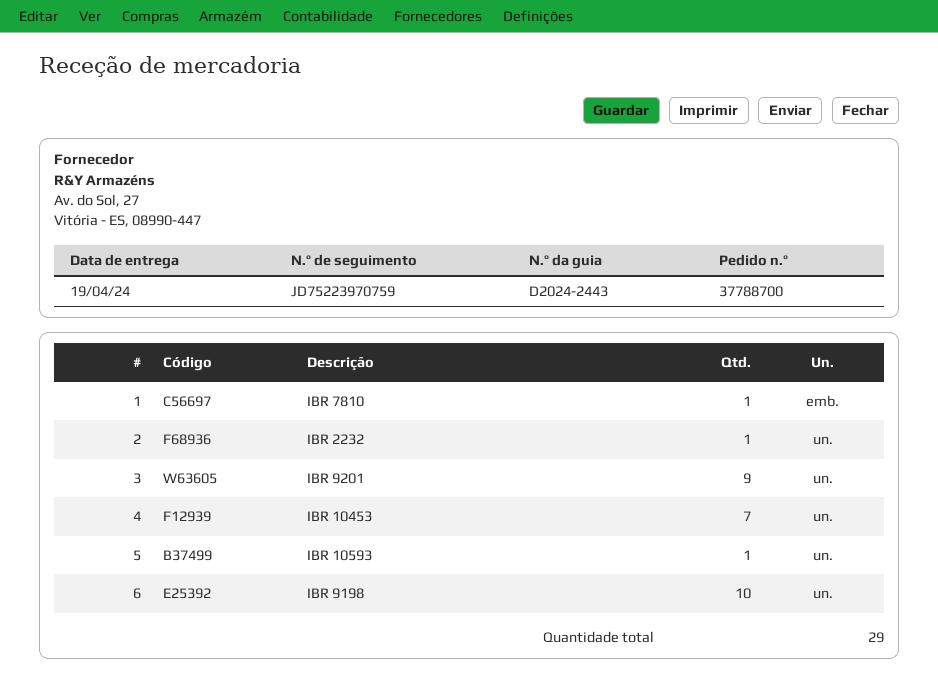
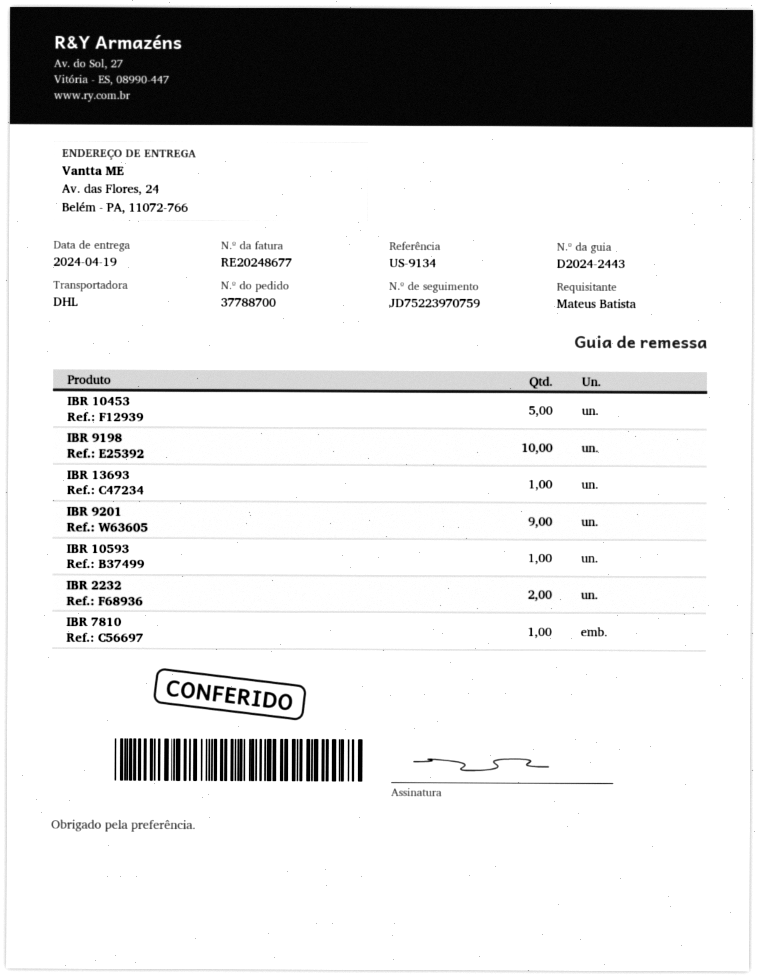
IBR 2232: 1 -> 2
IBR 10453: 7 -> 5
IBR 13693: none -> 1

